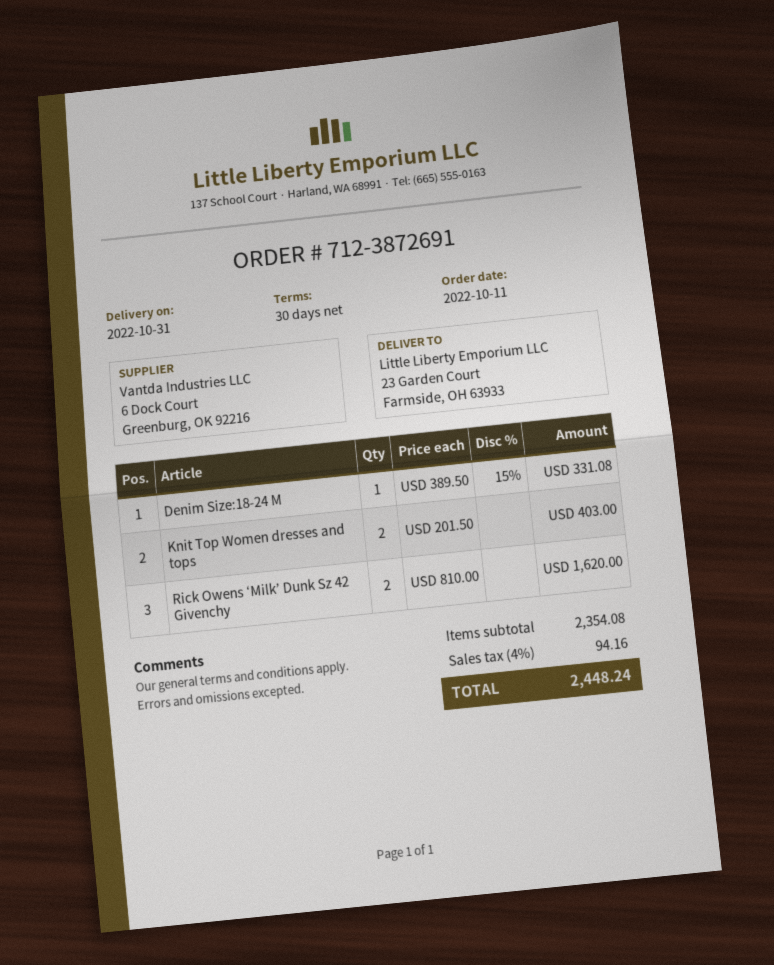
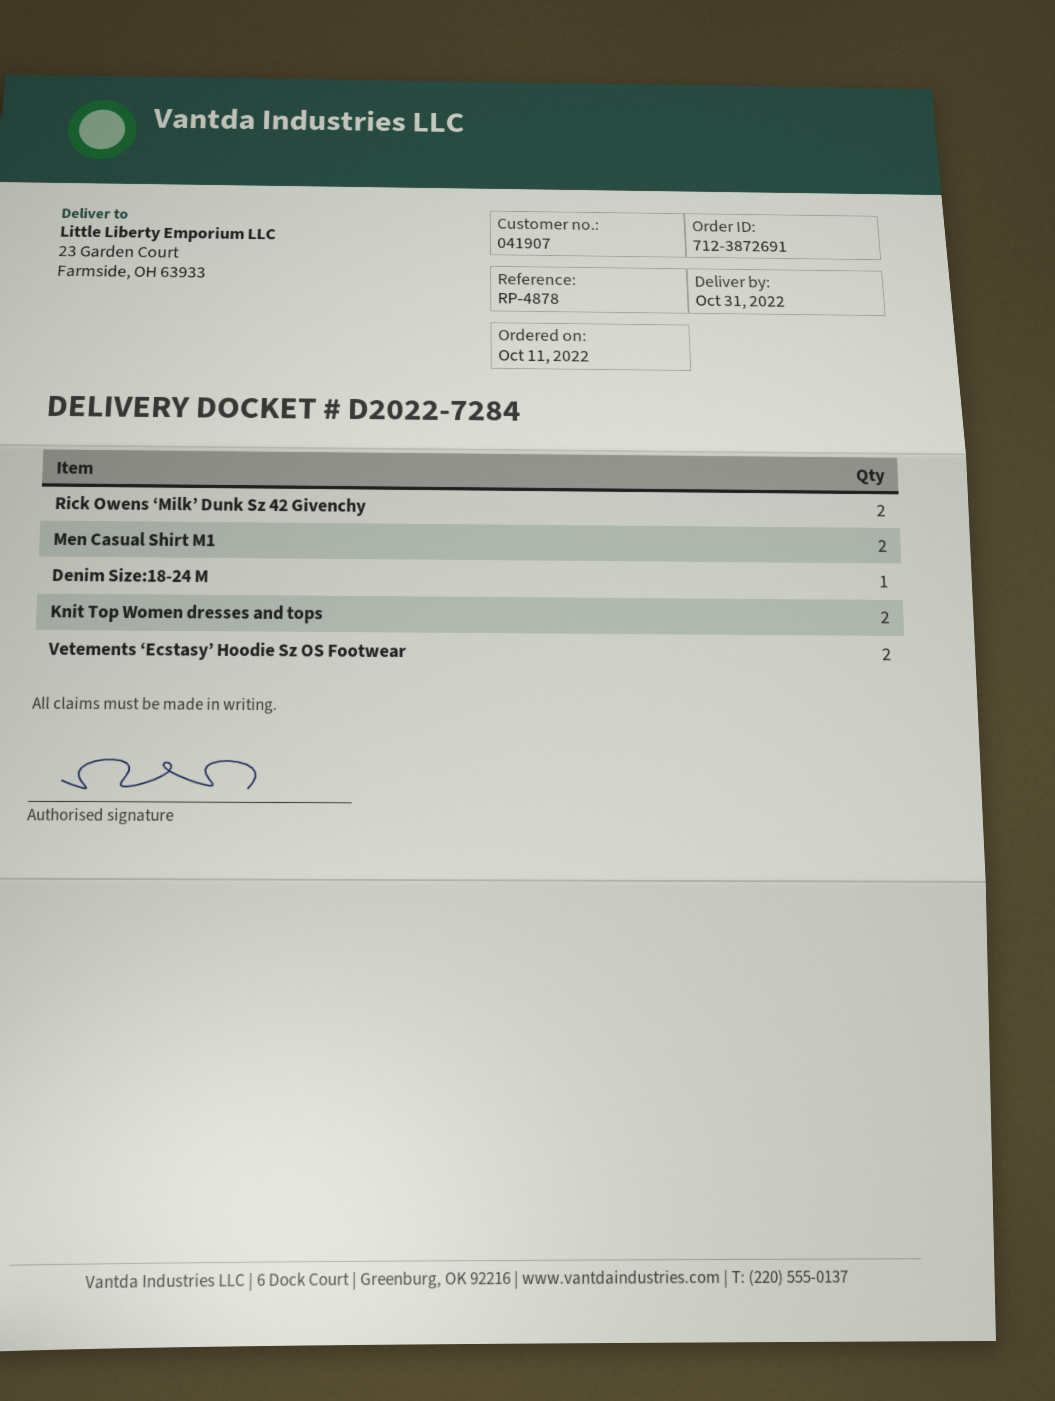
Men Casual Shirt M1: none -> 2
Vetements ‘Ecstasy’ Hoodie Sz OS Footwear: none -> 2

